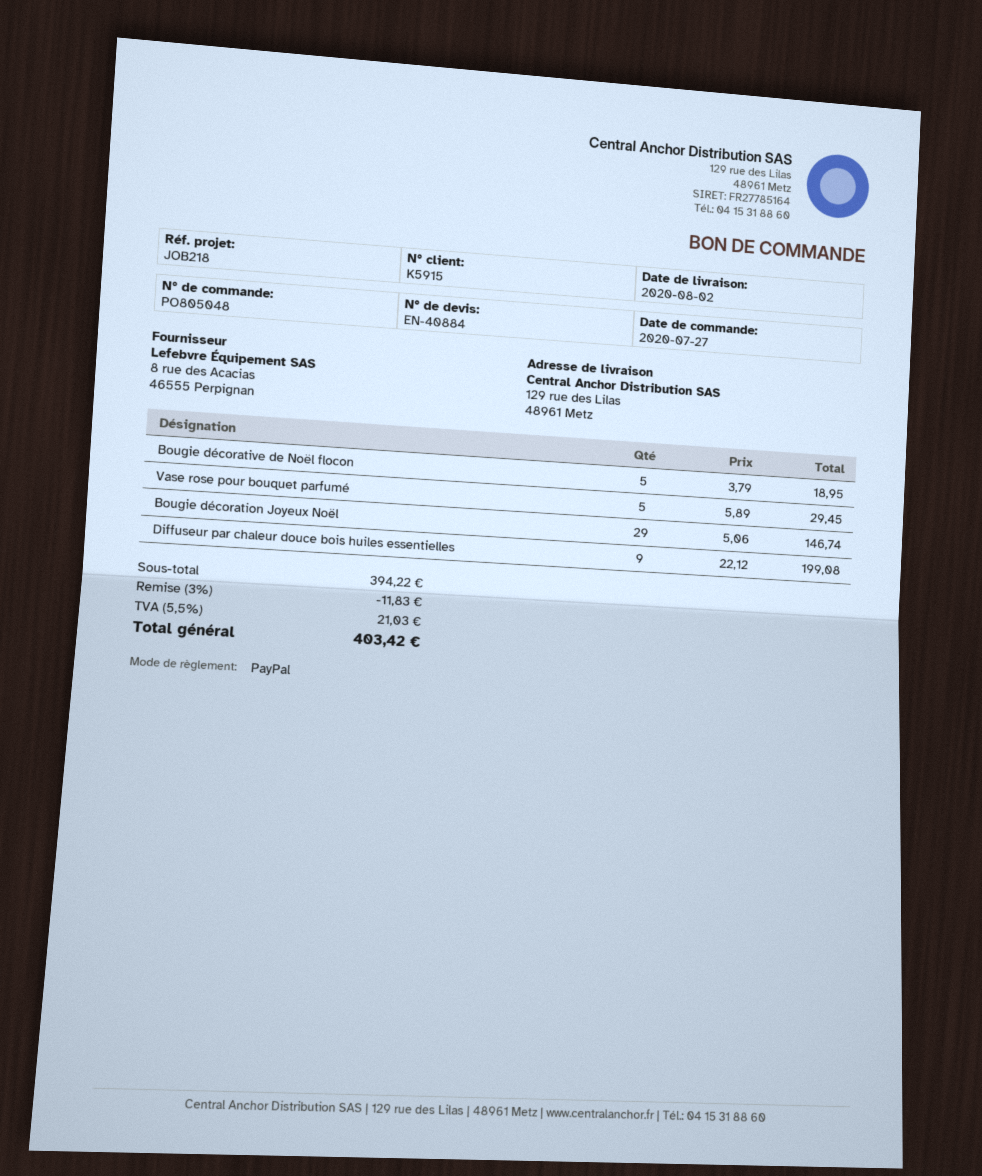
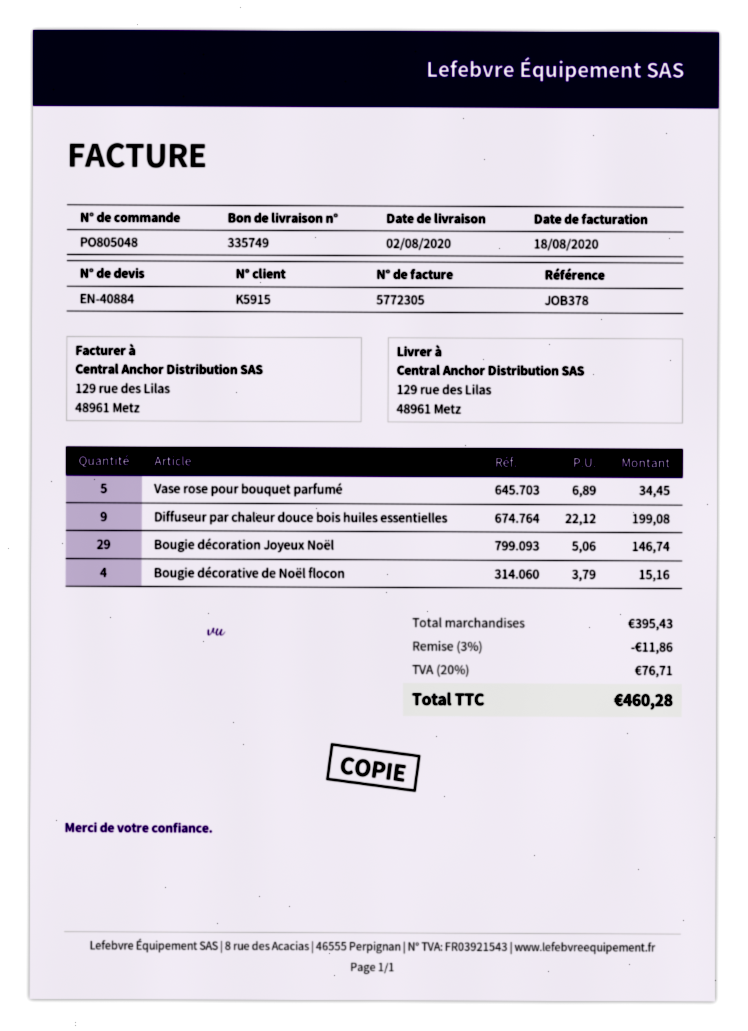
reference: JOB218 -> JOB378
Bougie décorative de Noël flocon: 5 x 3.79 = 18.95 -> 4 x 3.79 = 15.16
Vase rose pour bouquet parfumé: 5 x 5.89 = 29.45 -> 5 x 6.89 = 34.45
subtotal: 394.22 -> 395.43
discount: 3% = 11.83 -> 3% = 11.86
tax: 5.5% = 21.03 -> 20% = 76.71
total: 403.42 -> 460.28

